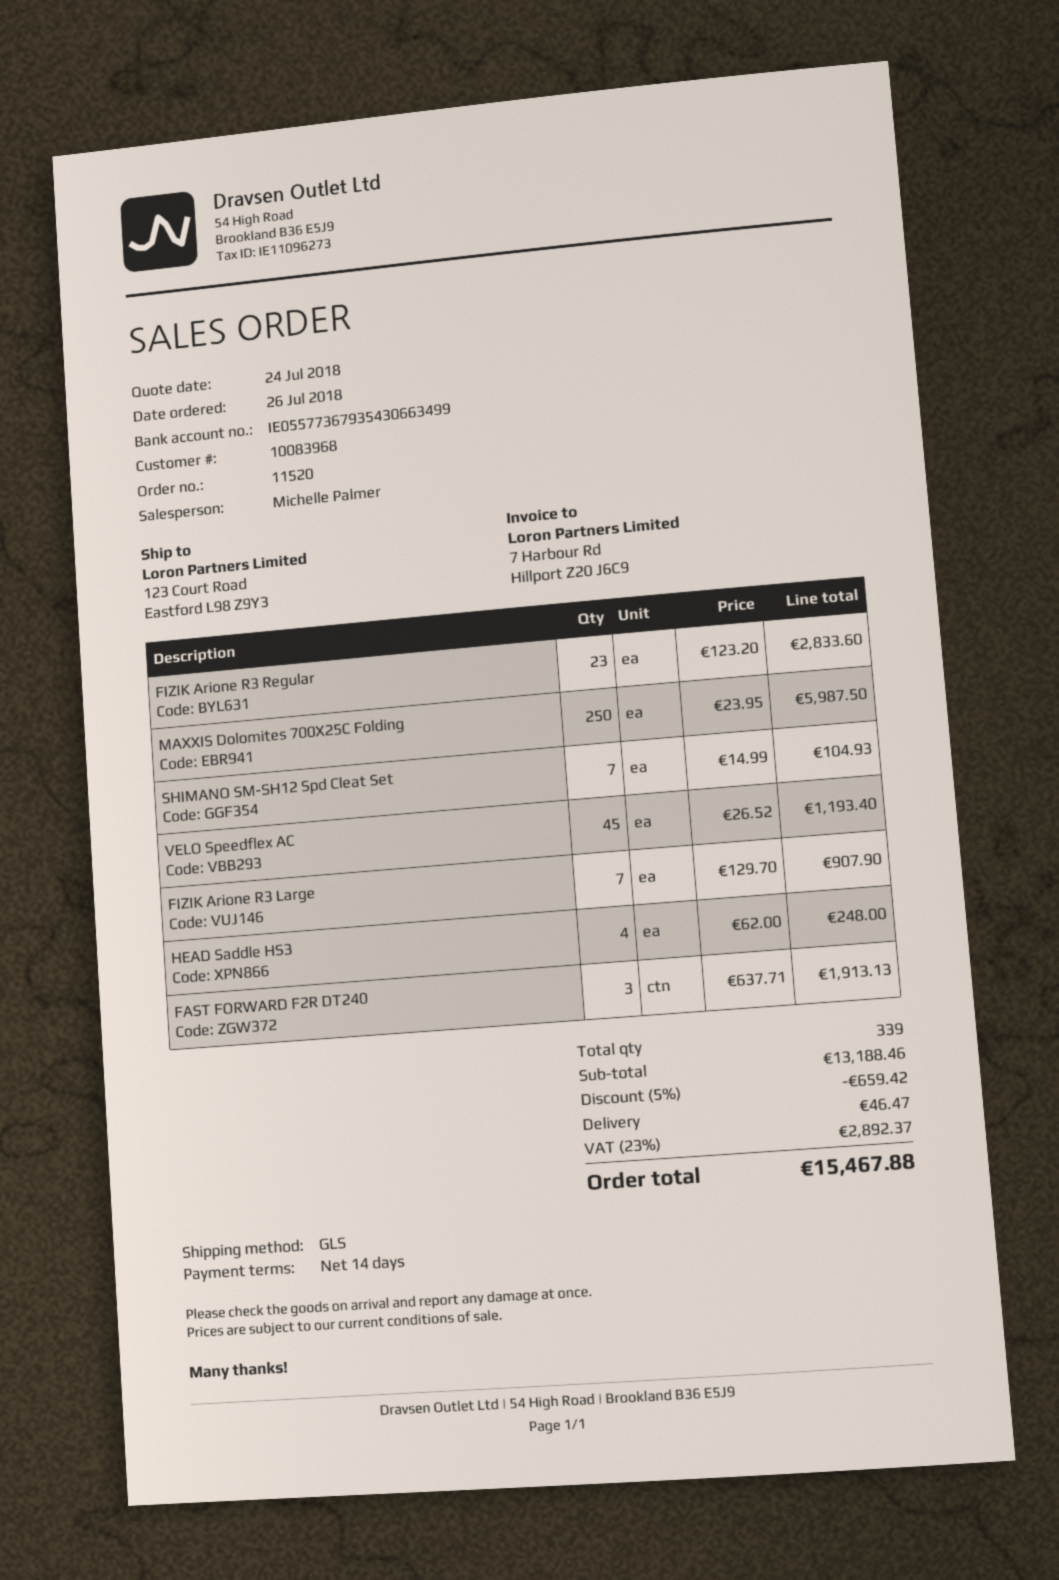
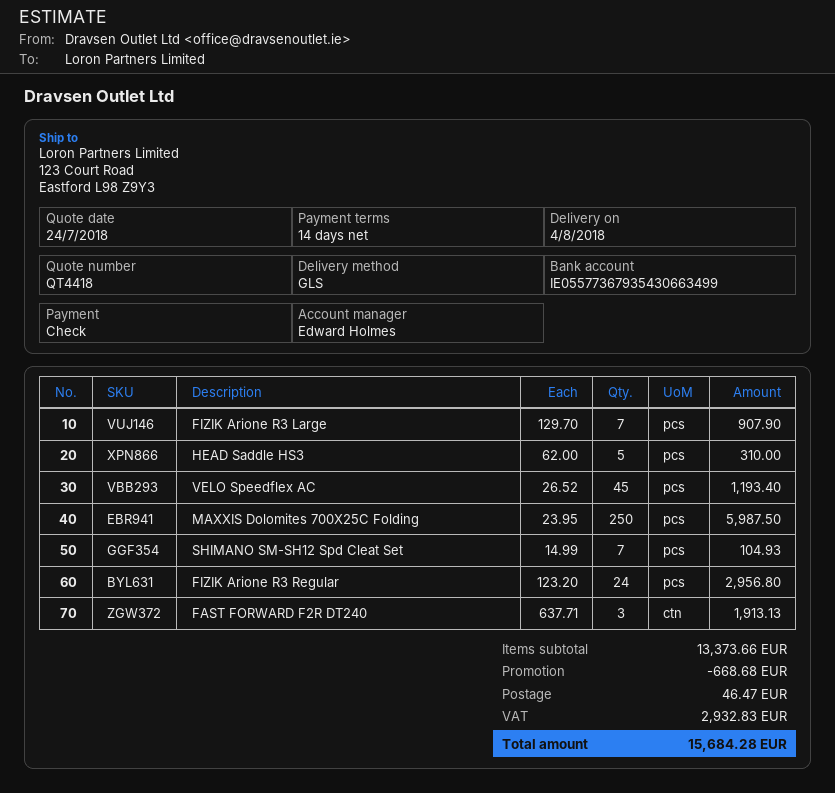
sales rep: Michelle Palmer -> Edward Holmes
FIZIK Arione R3 Regular: 23 x 123.20 = 2833.60 -> 24 x 123.20 = 2956.80
HEAD Saddle HS3: 4 x 62.00 = 248.00 -> 5 x 62.00 = 310.00
subtotal: 13188.46 -> 13373.66
discount: 659.42 -> 668.68
tax: 2892.37 -> 2932.83
total: 15467.88 -> 15684.28

